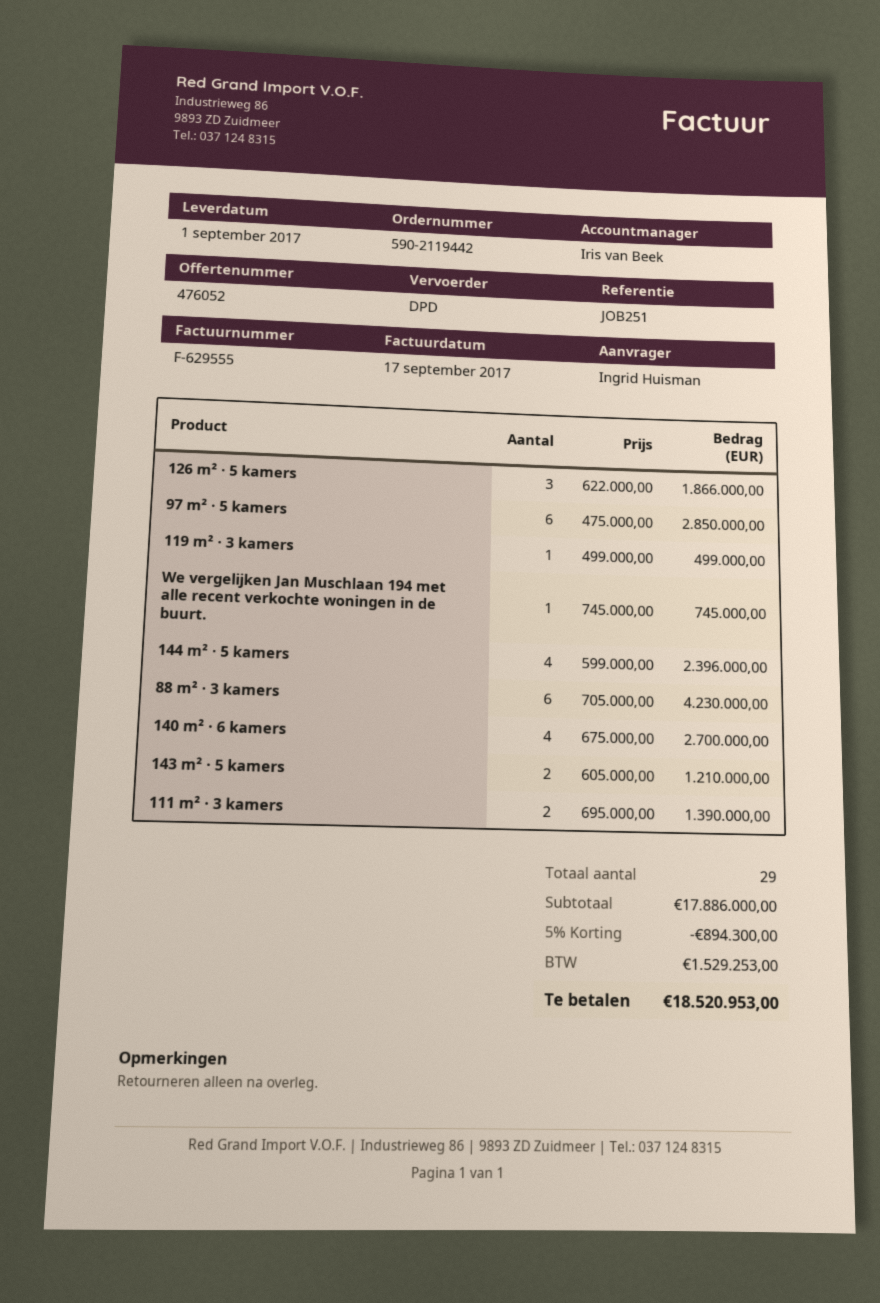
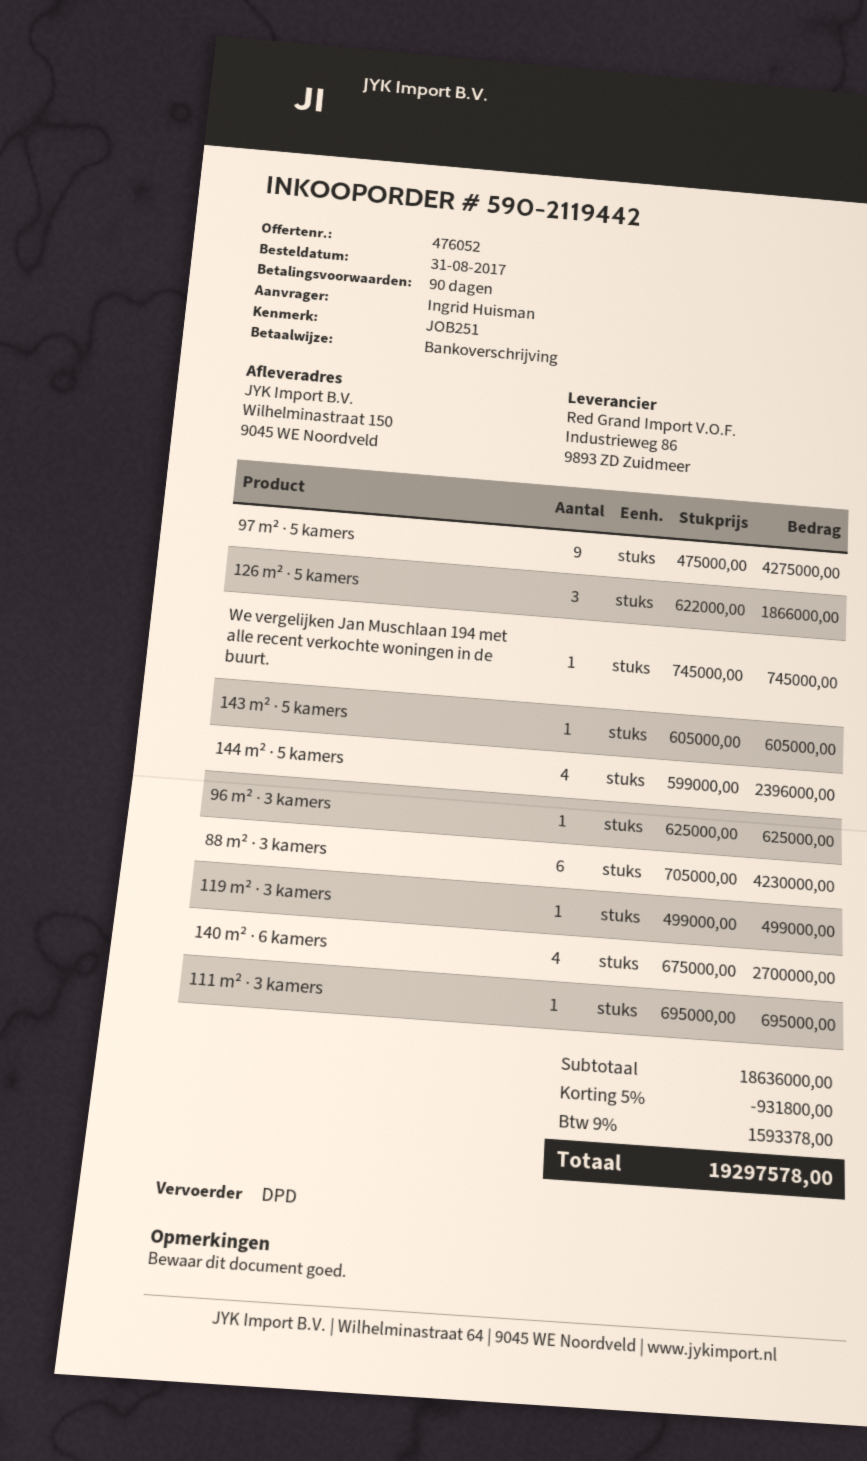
97 m² · 5 kamers: 6 x 475000.00 = 2850000.00 -> 9 x 475000.00 = 4275000.00
143 m² · 5 kamers: 2 x 605000.00 = 1210000.00 -> 1 x 605000.00 = 605000.00
111 m² · 3 kamers: 2 x 695000.00 = 1390000.00 -> 1 x 695000.00 = 695000.00
96 m² · 3 kamers: none -> 1 x 625000.00 = 625000.00
subtotal: 17886000.00 -> 18636000.00
discount: 5% = 894300.00 -> 5% = 931800.00
tax: 1529253.00 -> 1593378.00
total: 18520953.00 -> 19297578.00

